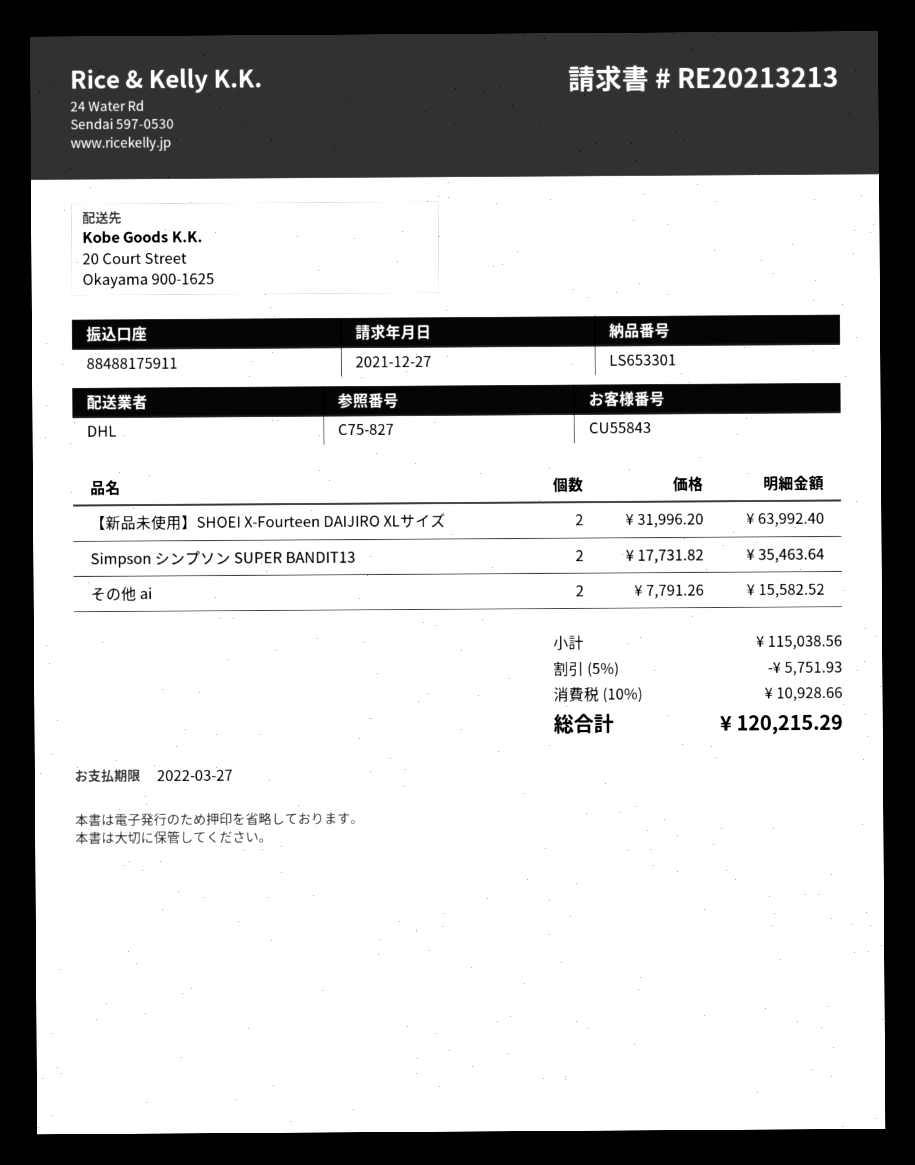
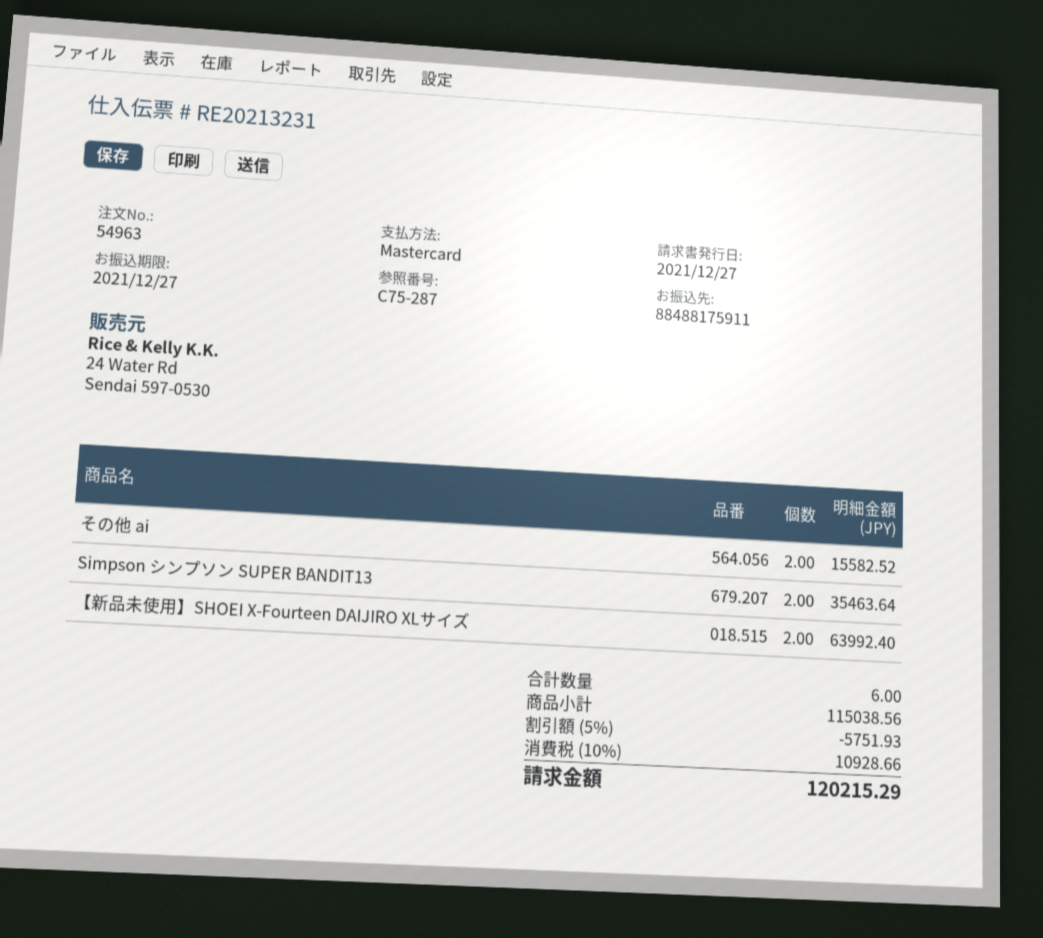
invoice number: RE20213213 -> RE20213231
due date: 2022-03-27 -> 2021-12-27
reference: C75-827 -> C75-287

